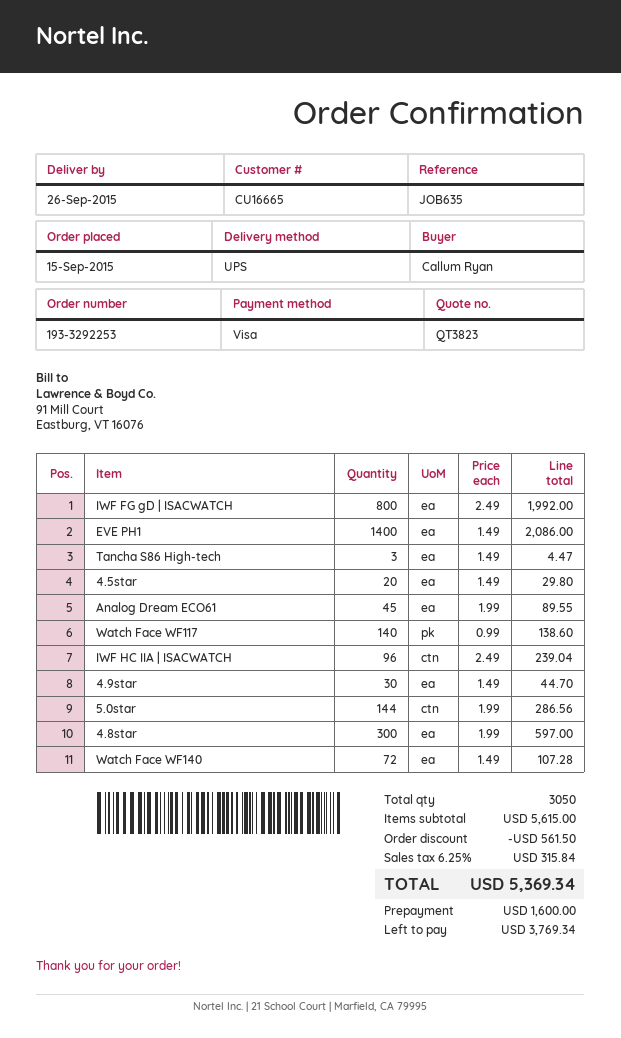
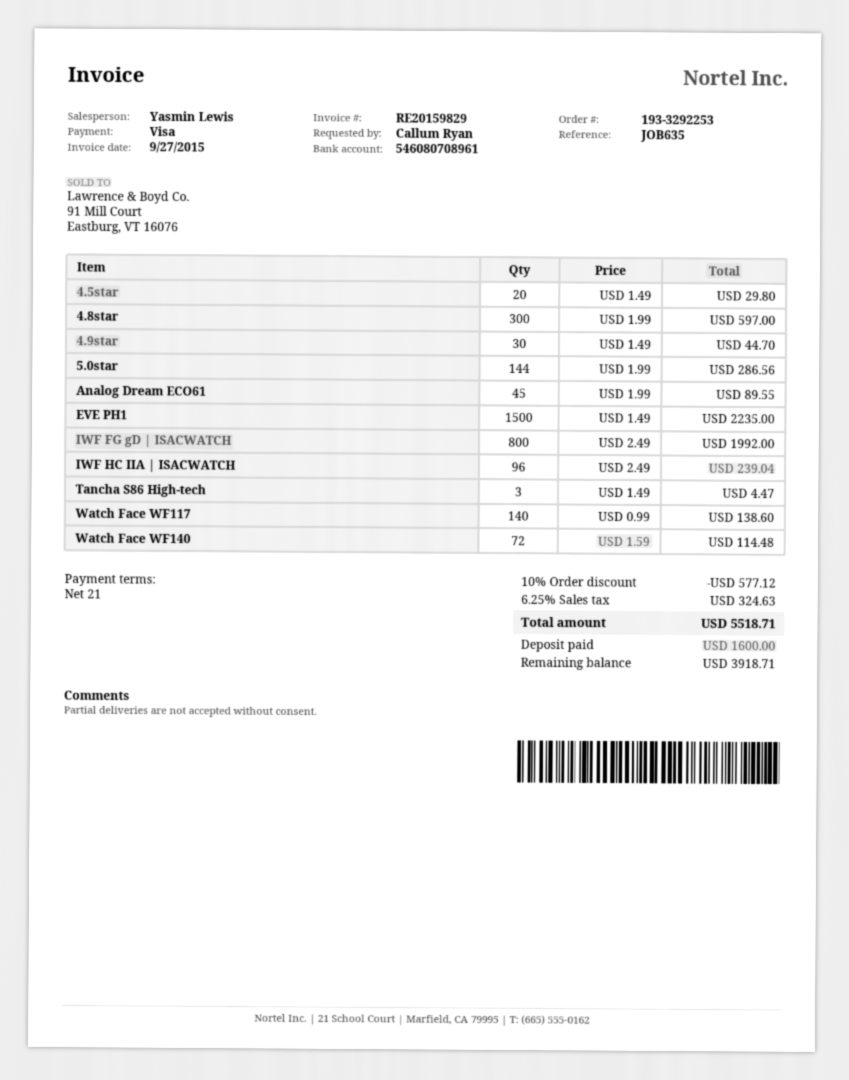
EVE PH1: 1400 x 1.49 = 2086.00 -> 1500 x 1.49 = 2235.00
Watch Face WF140: 72 x 1.49 = 107.28 -> 72 x 1.59 = 114.48
discount: 561.50 -> 577.12
tax: 6.25% = 315.84 -> 6.25% = 324.63
total: 5369.34 -> 5518.71
balance: 3769.34 -> 3918.71

